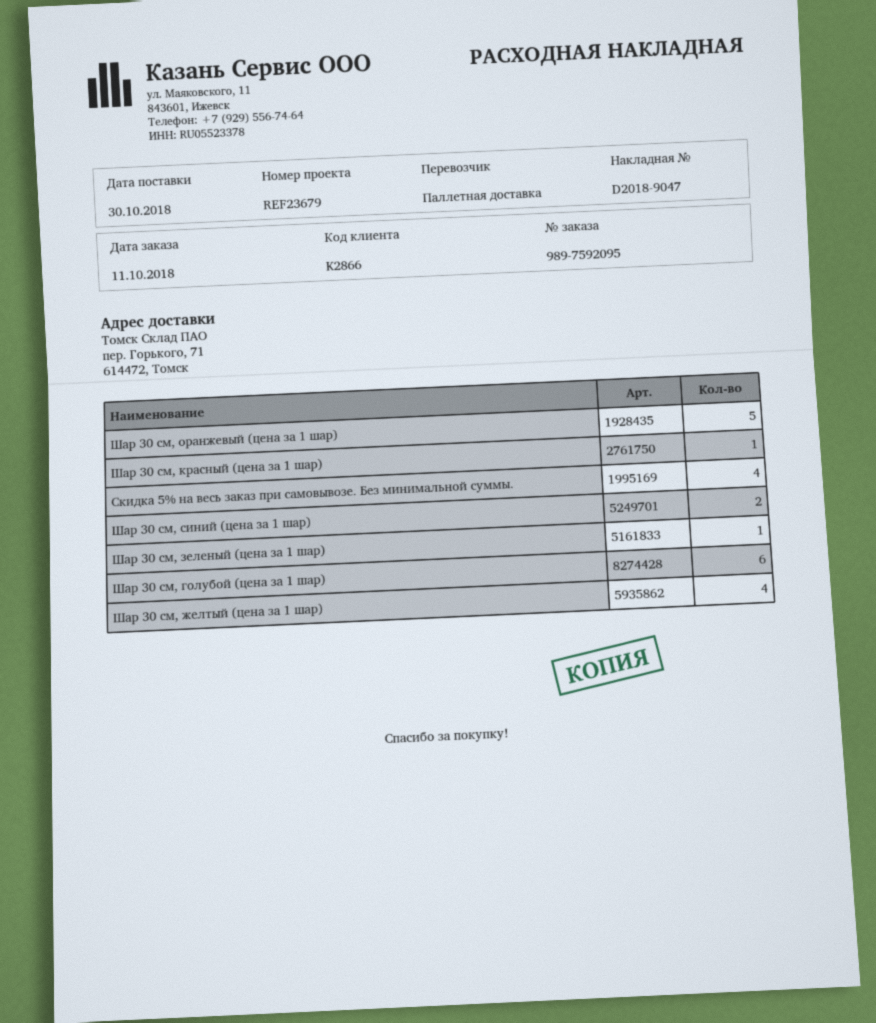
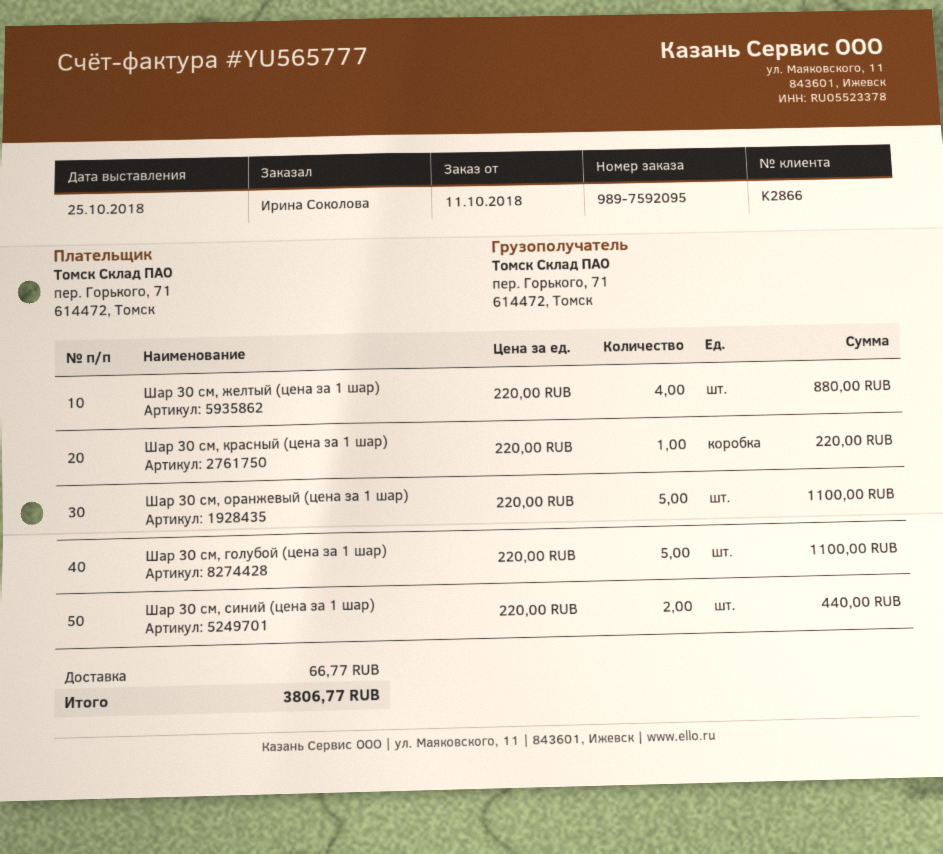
Скидка 5% на весь заказ при самовывозе. Без минимальной суммы.: 4 -> none
Шар 30 см, зеленый (цена за 1 шар): 1 -> none
Шар 30 см, голубой (цена за 1 шар): 6 -> 5

